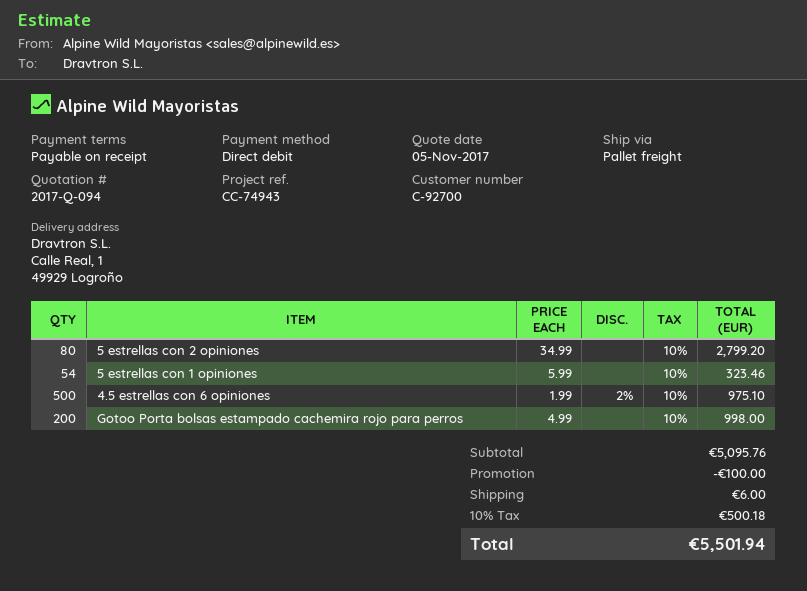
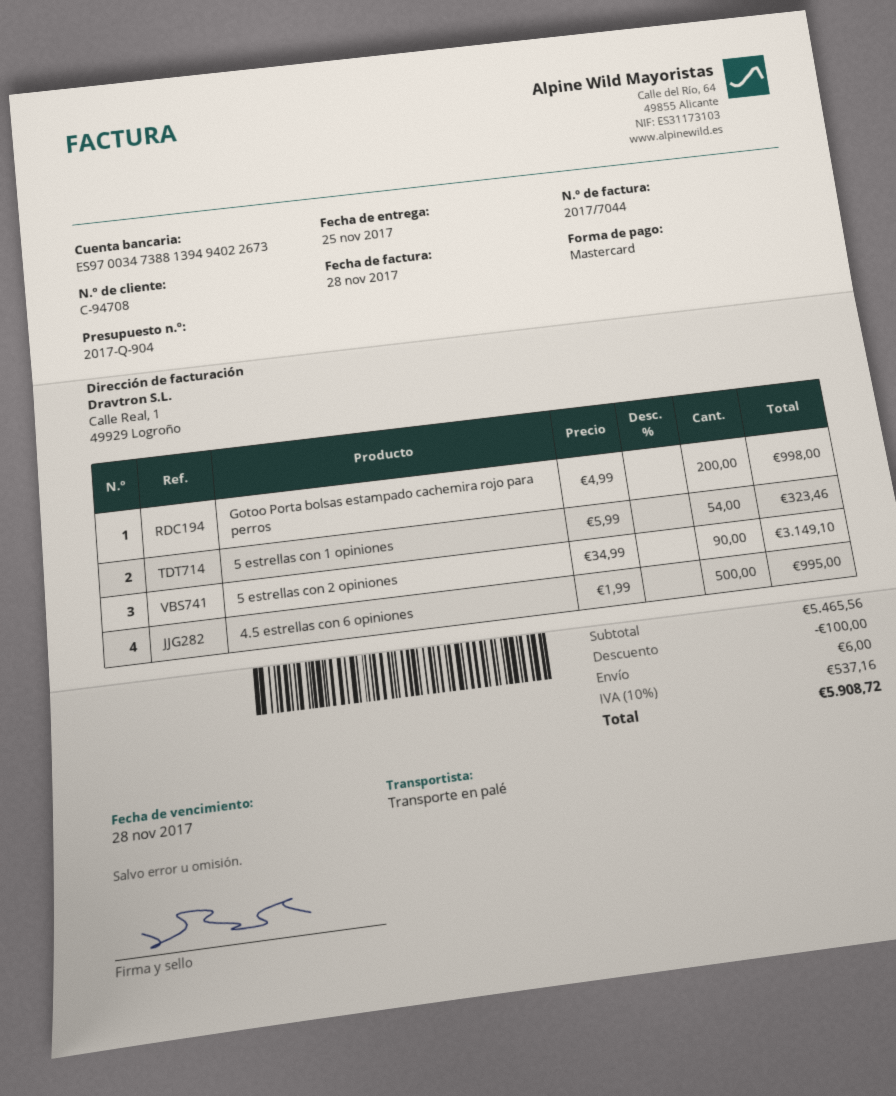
quote number: 2017-Q-094 -> 2017-Q-904
customer number: C-92700 -> C-94708
payment method: direct debit -> Mastercard
5 estrellas con 2 opiniones: 80 x 34.99 = 2799.20 -> 90 x 34.99 = 3149.10
4.5 estrellas con 6 opiniones: 500 x 1.99 - 2% = 975.10 -> 500 x 1.99 = 995.00
subtotal: 5095.76 -> 5465.56
tax: 10% = 500.18 -> 10% = 537.16
total: 5501.94 -> 5908.72

